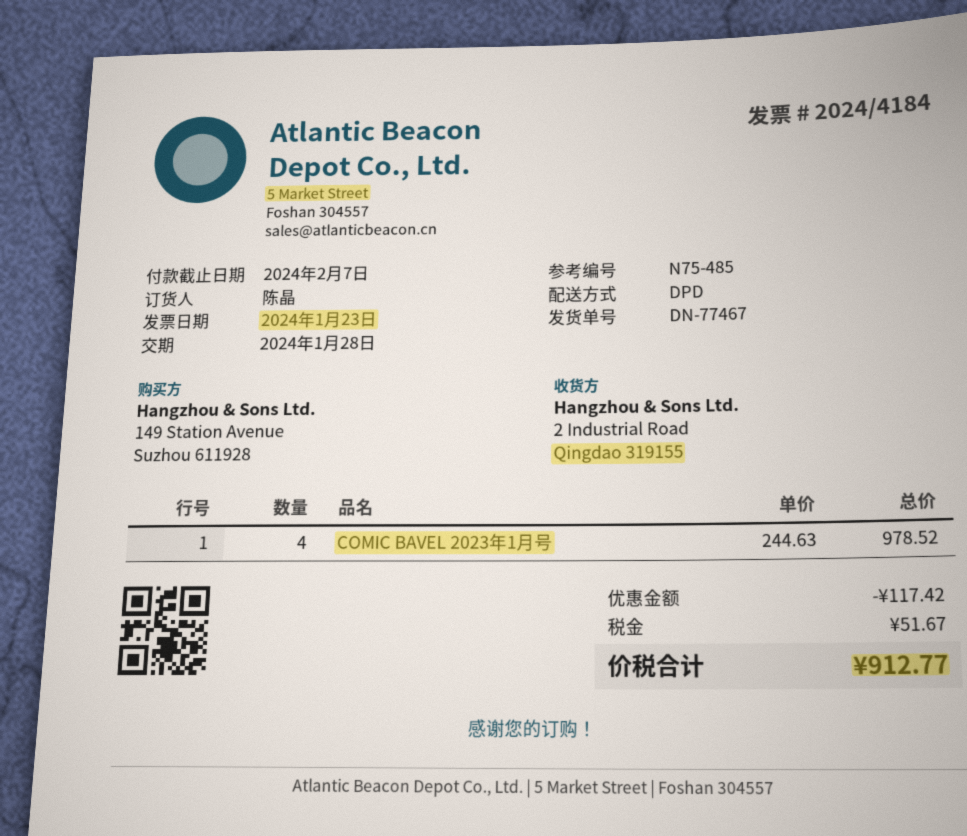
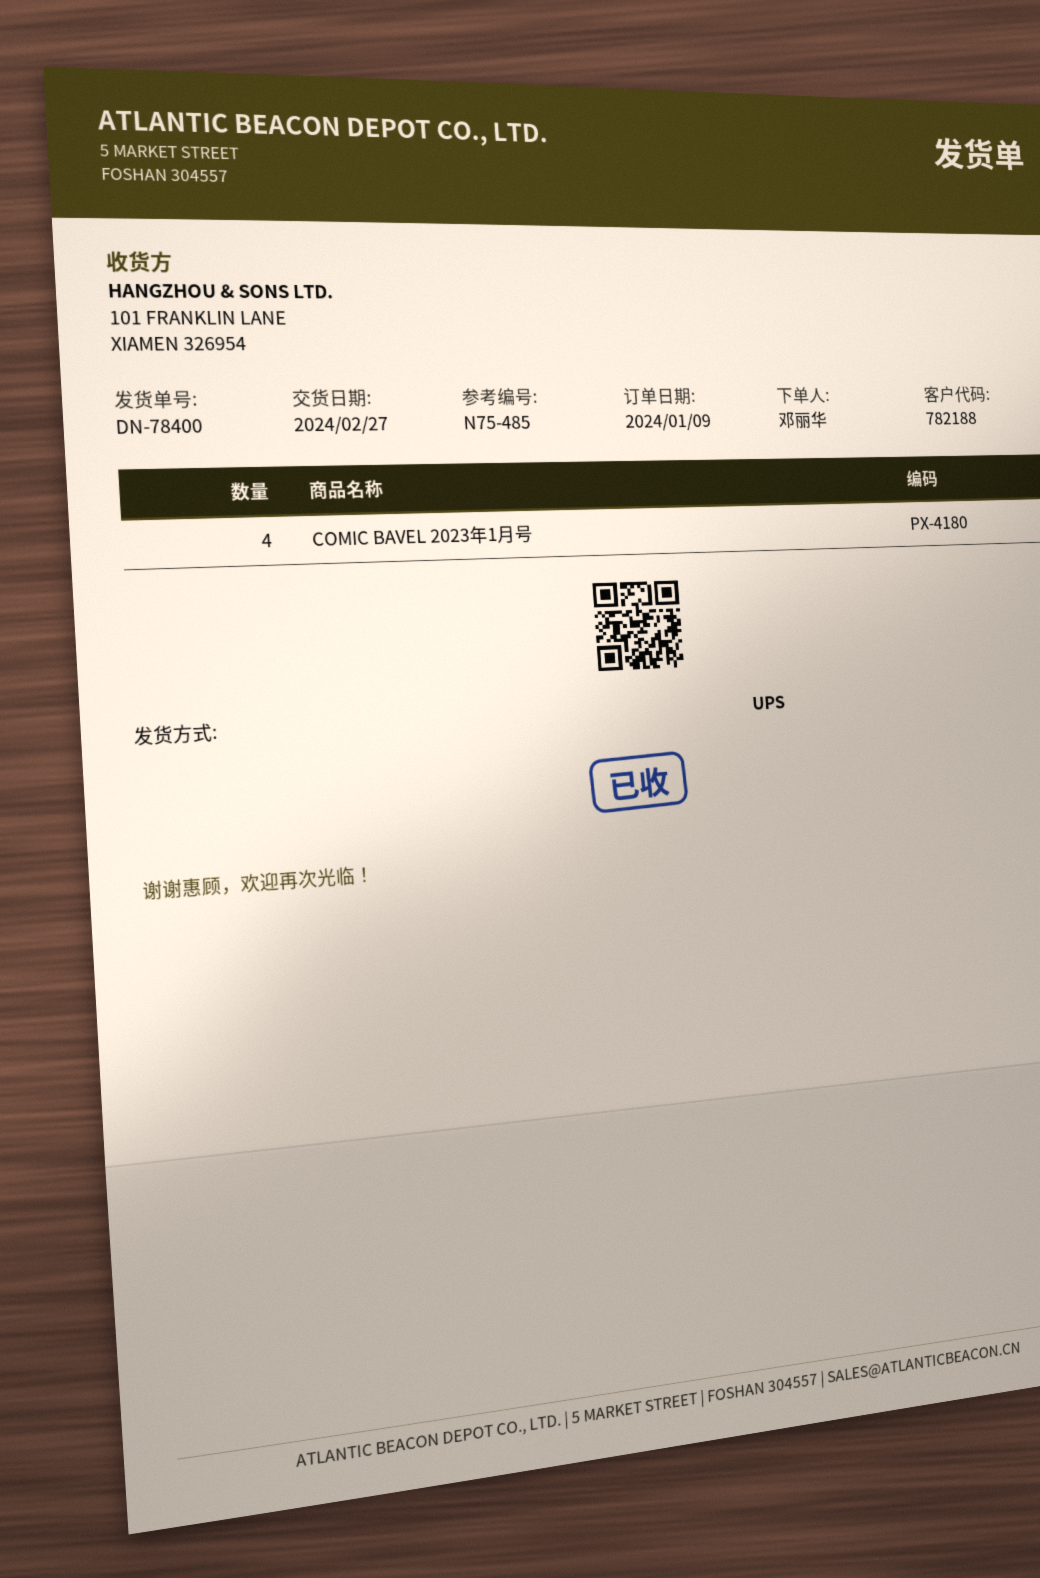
delivery note number: DN-77467 -> DN-78400
delivery date: 2024-01-28 -> 2024-02-27
ordered by: 陈晶 -> 邓丽华
shipping method: DPD -> UPS
ship to: 2 Industrial Road, Qingdao 319155 -> 101 FRANKLIN LANE, XIAMEN 326954

